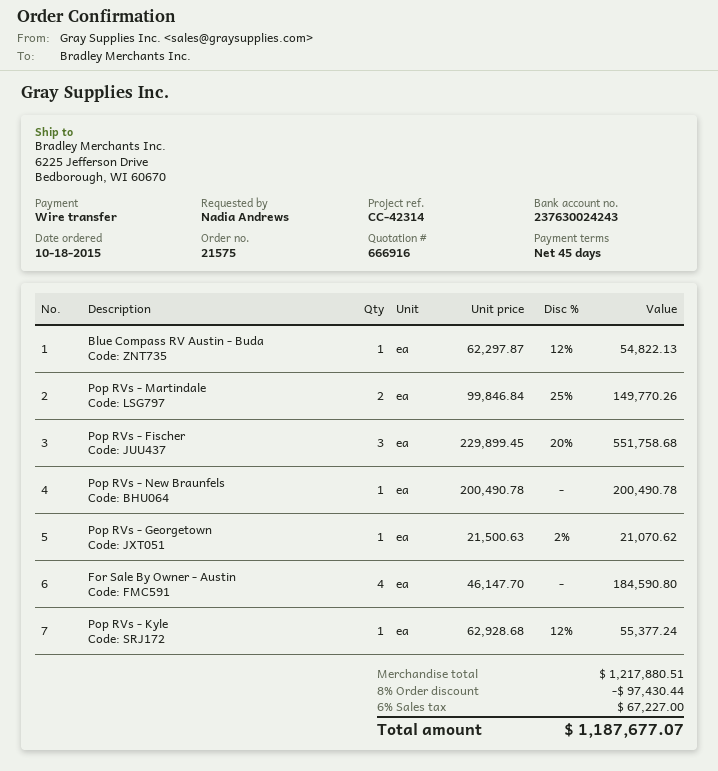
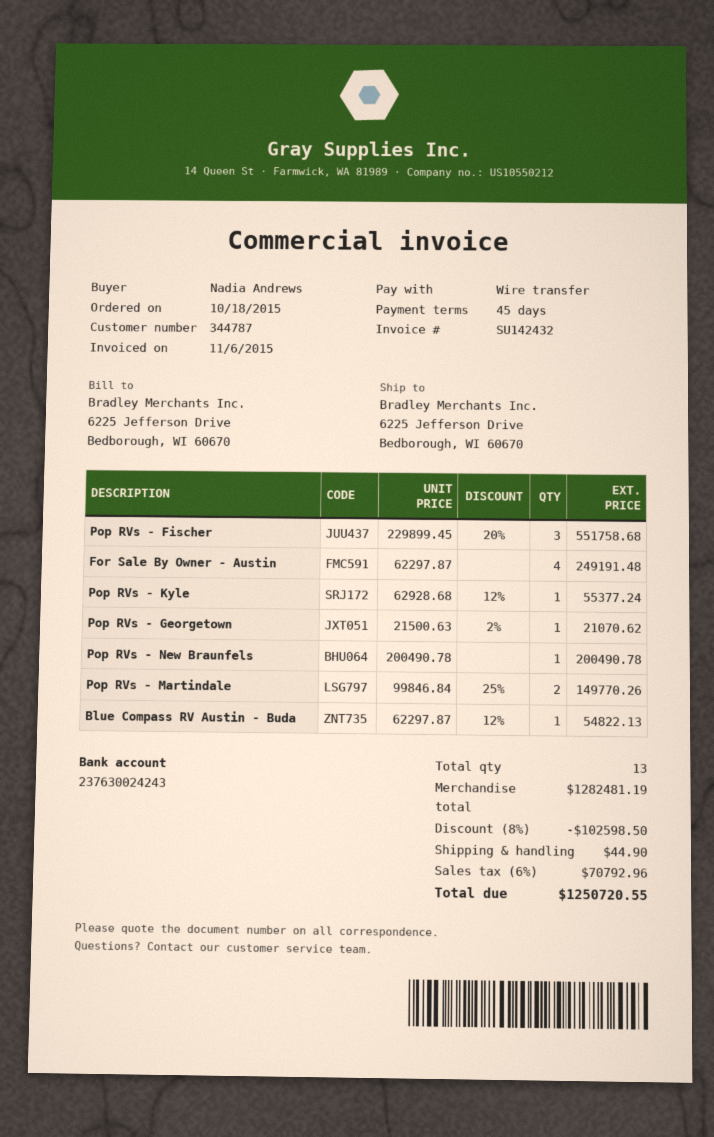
For Sale By Owner - Austin: 4 x 46147.70 = 184590.80 -> 4 x 62297.87 = 249191.48
subtotal: 1217880.51 -> 1282481.19
discount: 8% = 97430.44 -> 8% = 102598.50
shipping: none -> 44.90
tax: 6% = 67227.00 -> 6% = 70792.96
total: 1187677.07 -> 1250720.55

